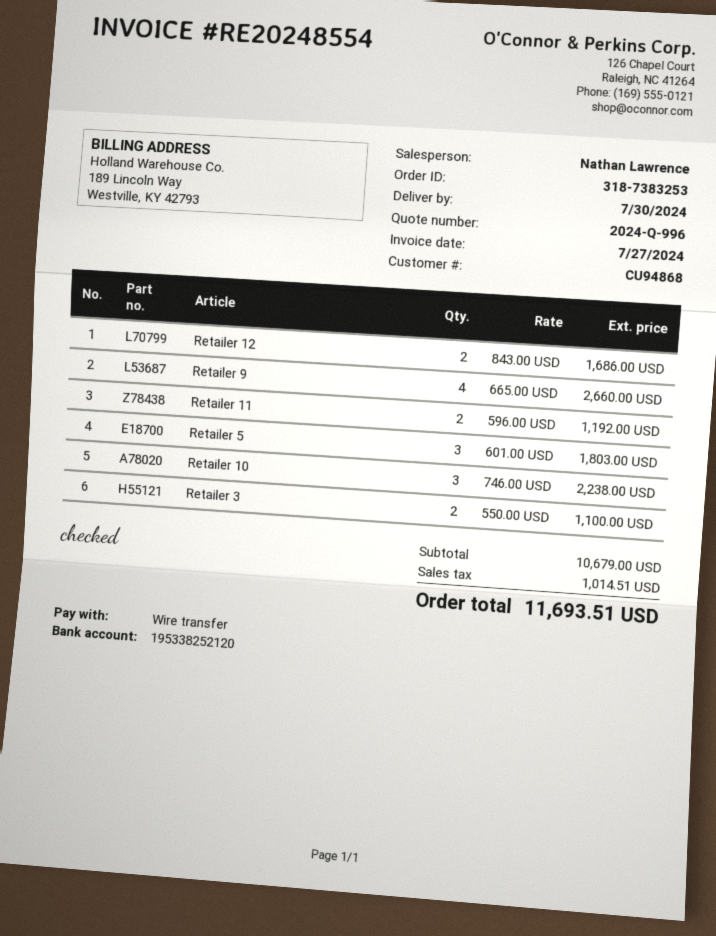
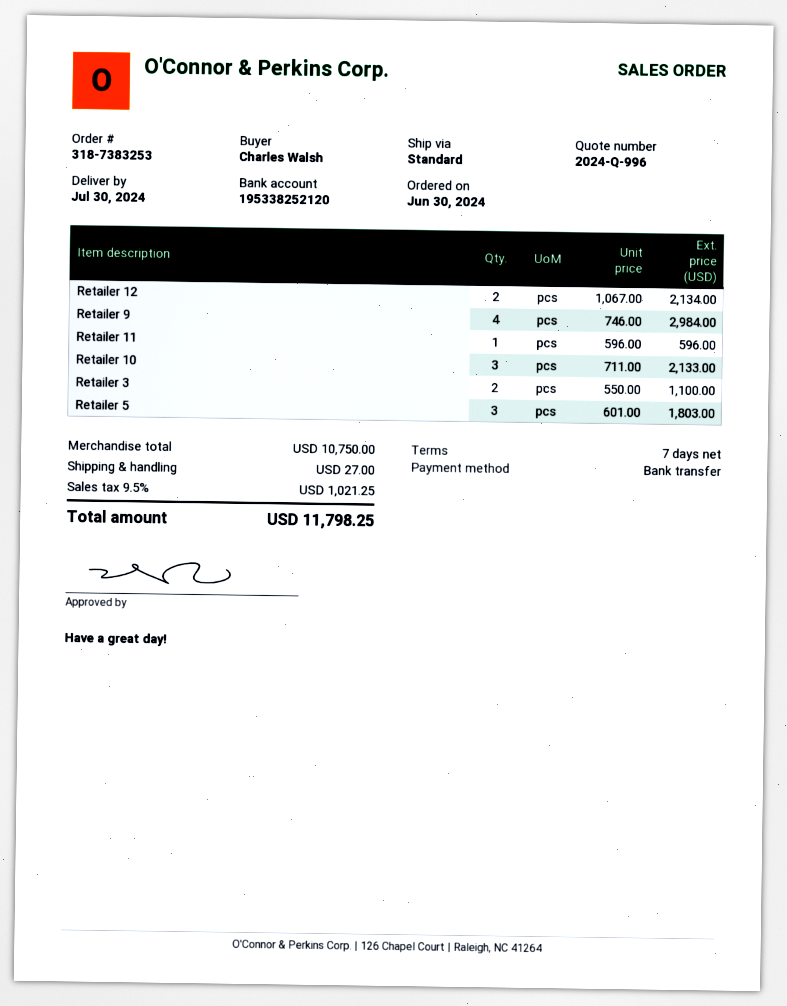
Retailer 12: 2 x 843.00 = 1686.00 -> 2 x 1067.00 = 2134.00
Retailer 9: 4 x 665.00 = 2660.00 -> 4 x 746.00 = 2984.00
Retailer 11: 2 x 596.00 = 1192.00 -> 1 x 596.00 = 596.00
Retailer 10: 3 x 746.00 = 2238.00 -> 3 x 711.00 = 2133.00
subtotal: 10679.00 -> 10750.00
shipping: none -> 27.00
tax: 1014.51 -> 1021.25
total: 11693.51 -> 11798.25

